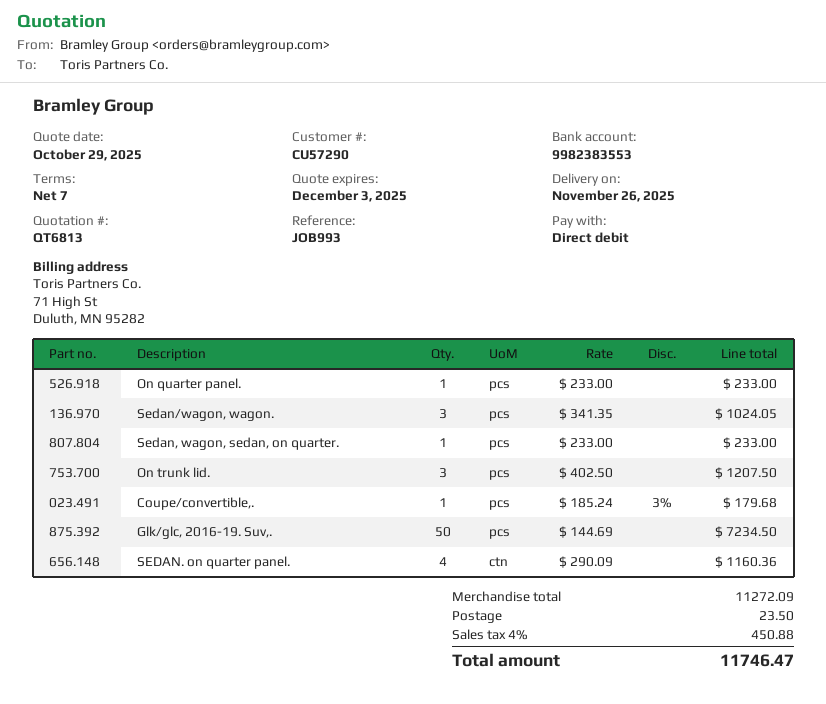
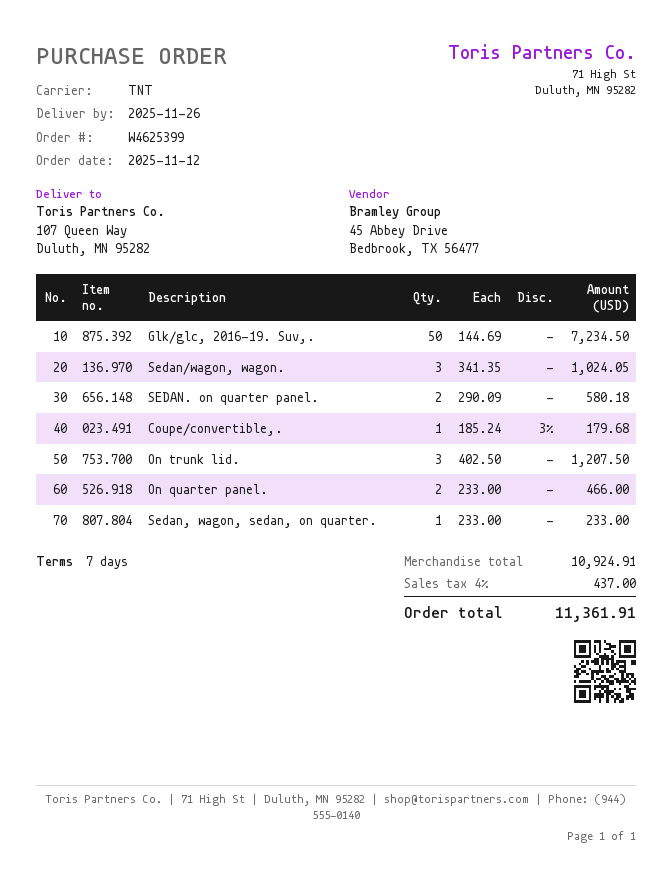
On quarter panel.: 1 x 233.00 = 233.00 -> 2 x 233.00 = 466.00
SEDAN. on quarter panel.: 4 x 290.09 = 1160.36 -> 2 x 290.09 = 580.18
subtotal: 11272.09 -> 10924.91
shipping: 23.50 -> none
tax: 4% = 450.88 -> 4% = 437.00
total: 11746.47 -> 11361.91

